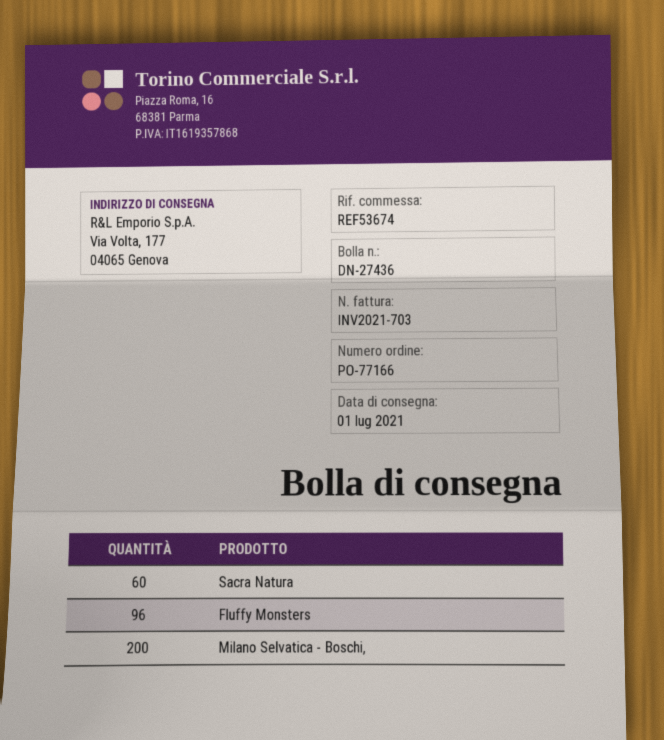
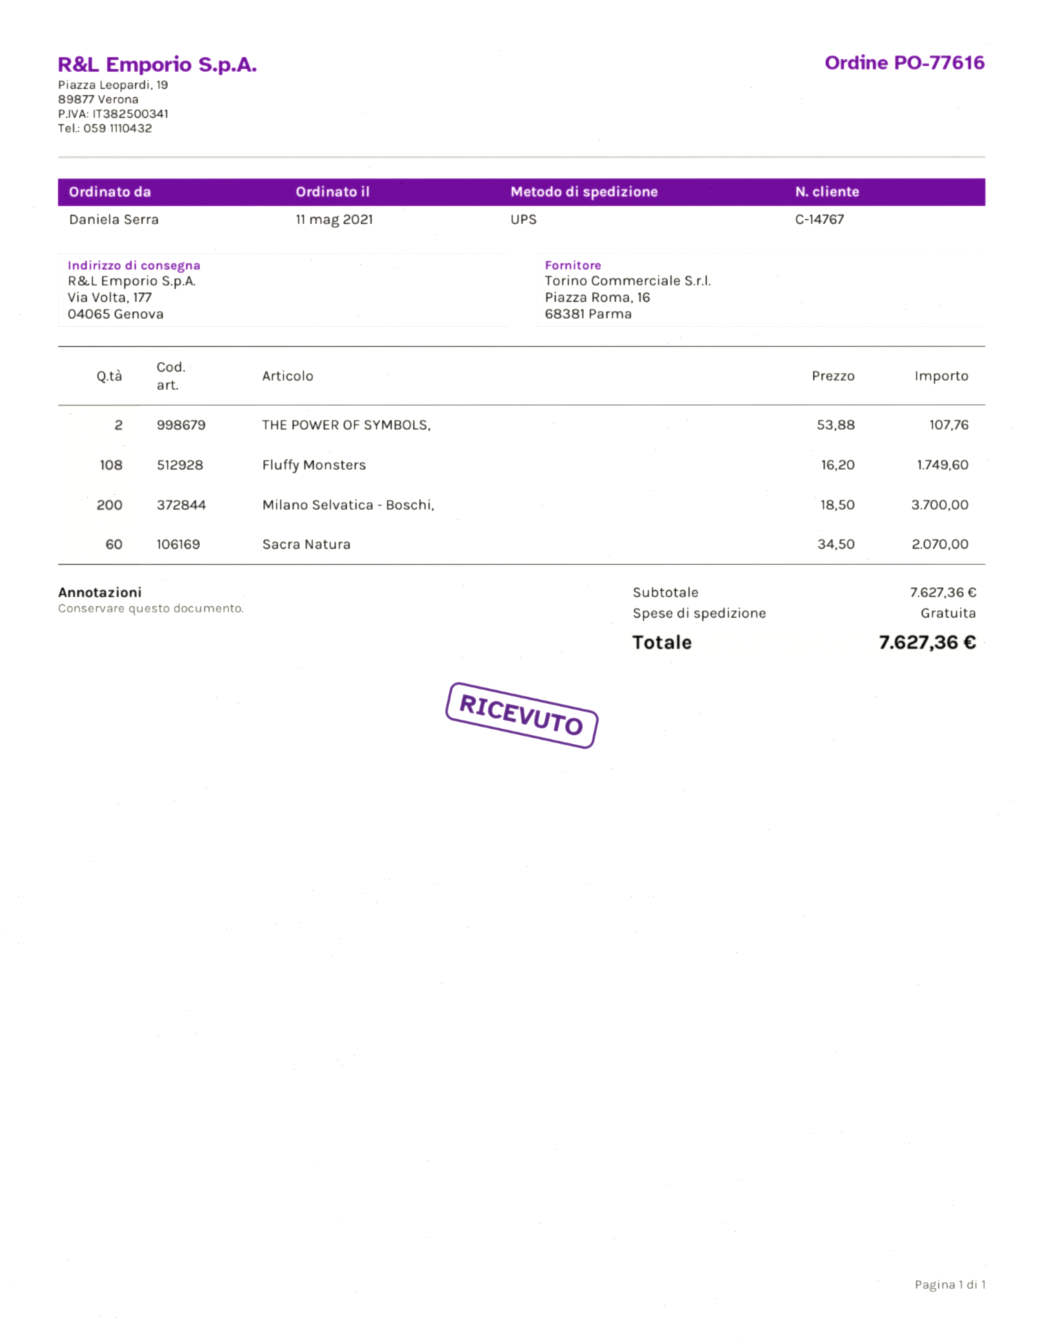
order number: PO-77166 -> PO-77616
Fluffy Monsters: 96 -> 108
THE POWER OF SYMBOLS,: none -> 2

